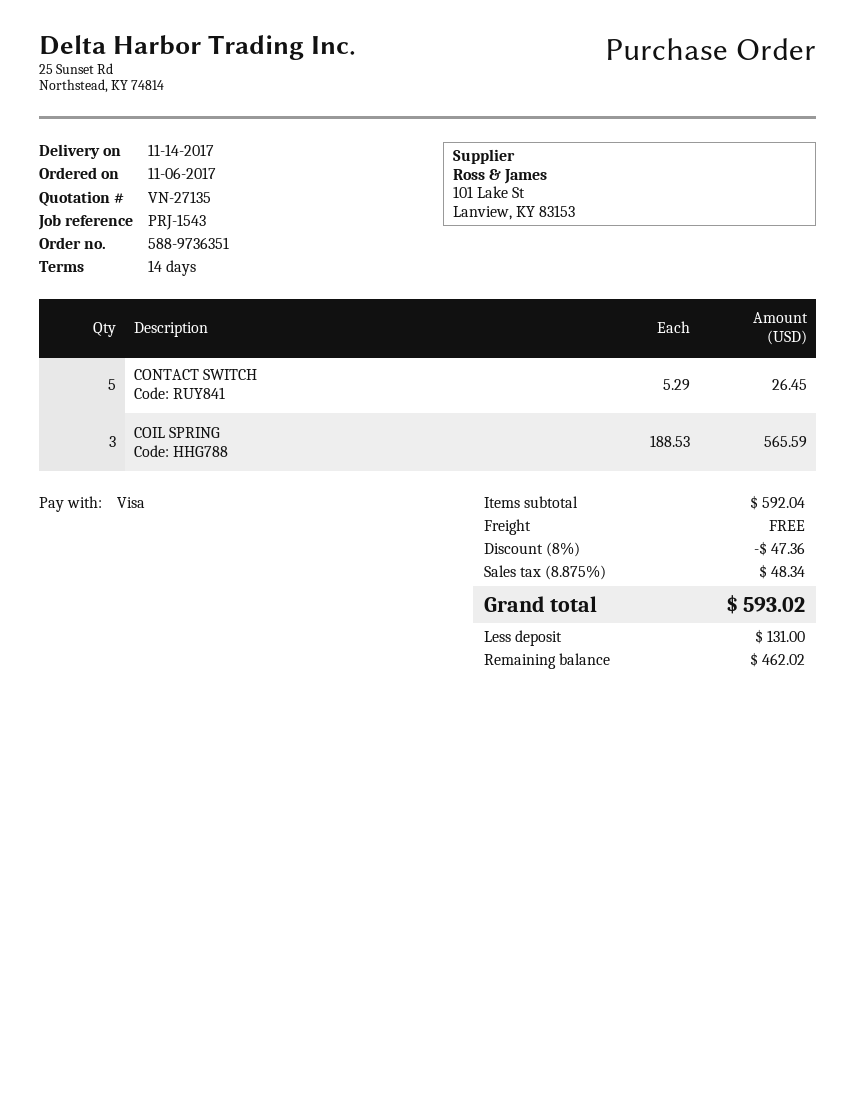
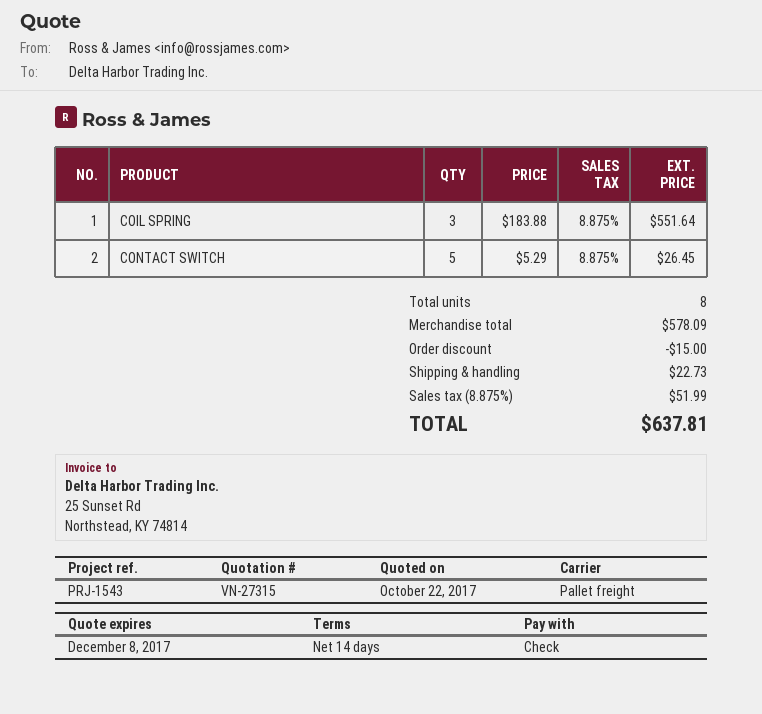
quote number: VN-27135 -> VN-27315
payment method: Visa -> cheque
COIL SPRING: 3 x 188.53 = 565.59 -> 3 x 183.88 = 551.64
subtotal: 592.04 -> 578.09
discount: 47.36 -> 15.00
shipping: 0.00 -> 22.73
tax: 8.875% = 48.34 -> 8.875% = 51.99
total: 593.02 -> 637.81

